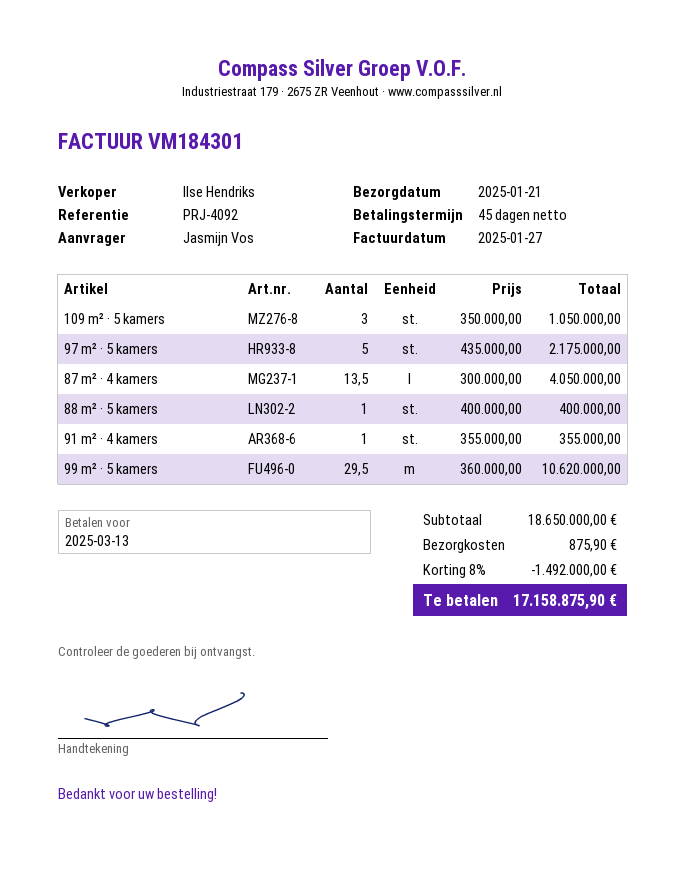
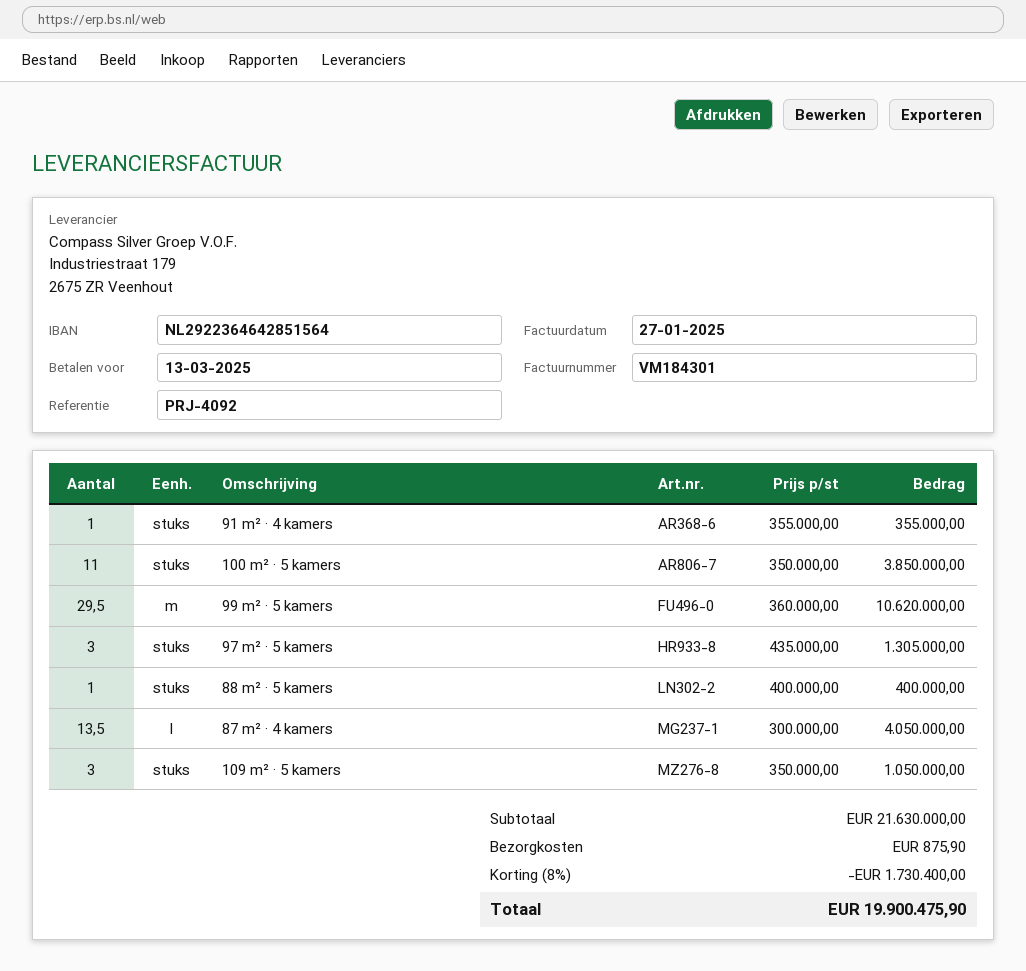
97 m² · 5 kamers: 5 x 435000.00 = 2175000.00 -> 3 x 435000.00 = 1305000.00
100 m² · 5 kamers: none -> 11 x 350000.00 = 3850000.00
subtotal: 18650000.00 -> 21630000.00
discount: 8% = 1492000.00 -> 8% = 1730400.00
total: 17158875.90 -> 19900475.90

